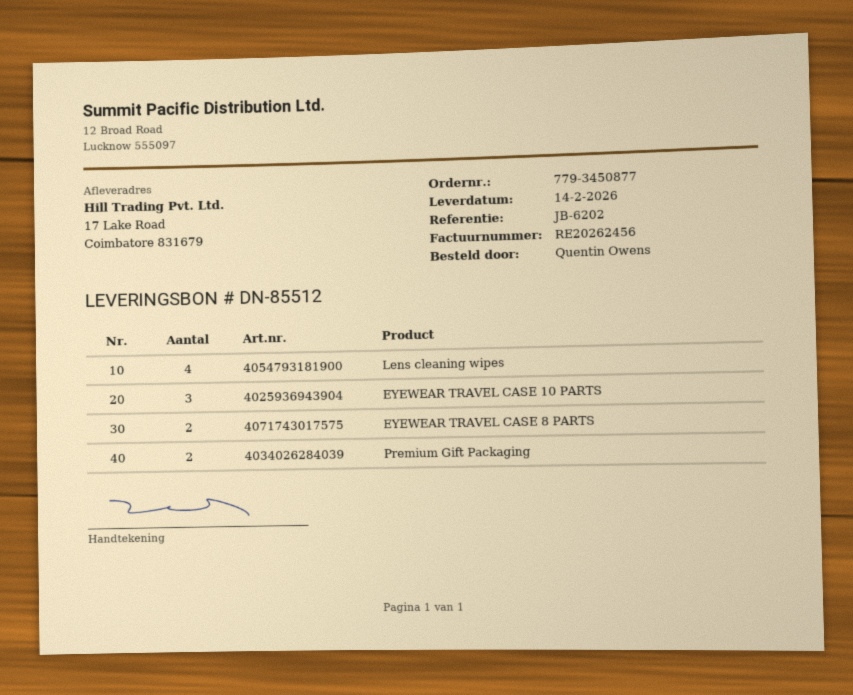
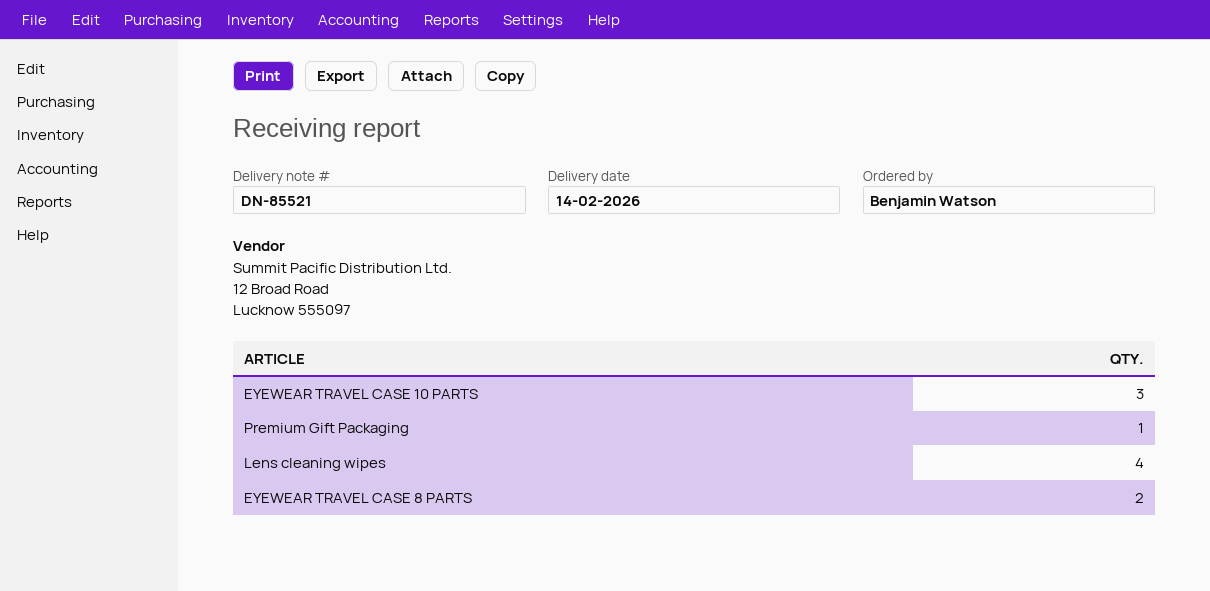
delivery note number: DN-85512 -> DN-85521
ordered by: Quentin Owens -> Benjamin Watson
Premium Gift Packaging: 2 -> 1

